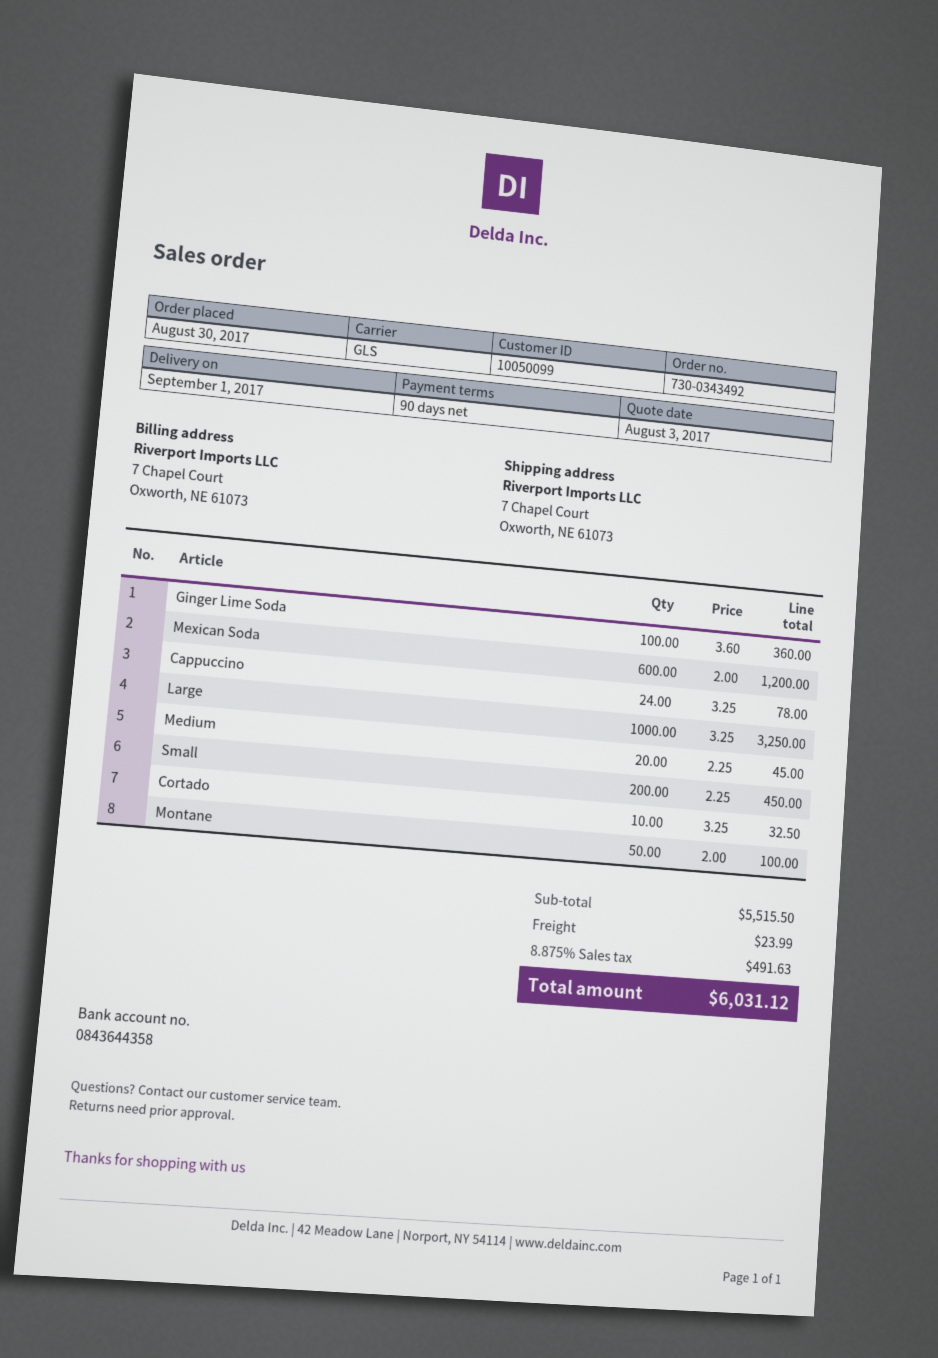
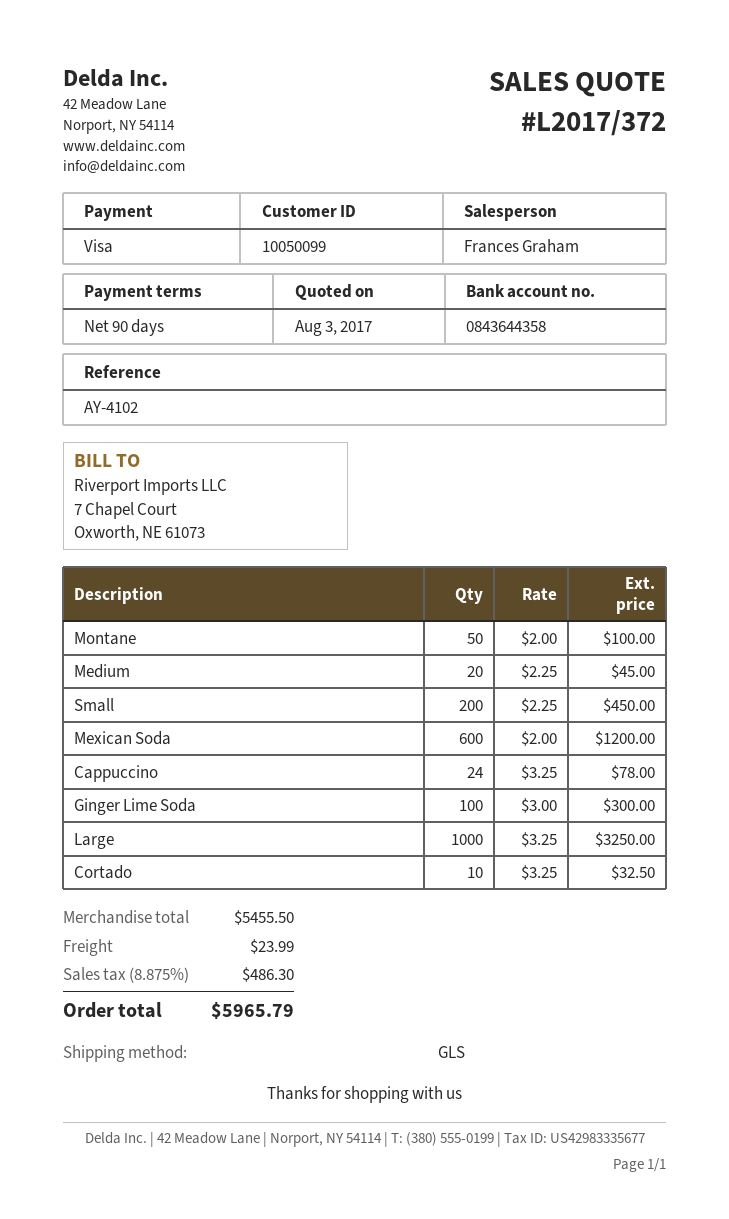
Ginger Lime Soda: 100 x 3.60 = 360.00 -> 100 x 3.00 = 300.00
subtotal: 5515.50 -> 5455.50
tax: 8.875% = 491.63 -> 8.875% = 486.30
total: 6031.12 -> 5965.79

